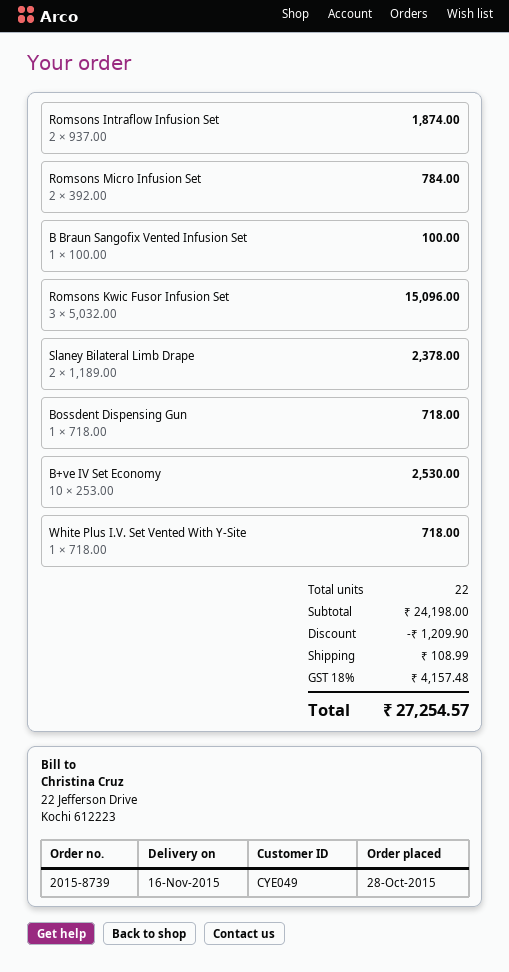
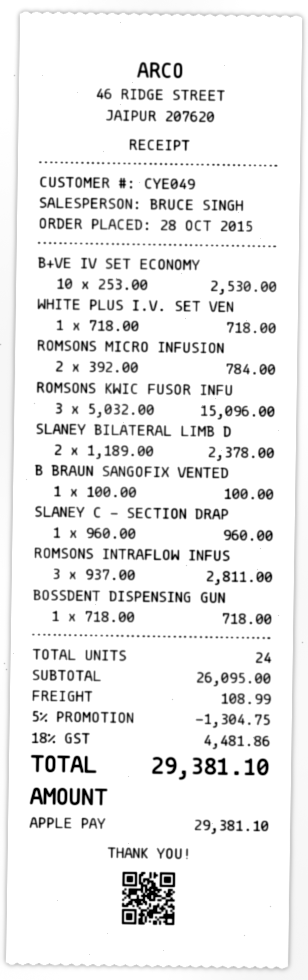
Romsons Intraflow Infusion Set: 2 x 937.00 = 1874.00 -> 3 x 937.00 = 2811.00
SLANEY C - SECTION DRAP: none -> 1 x 960.00 = 960.00
total quantity: 22 -> 24
subtotal: 24198.00 -> 26095.00
discount: 1209.90 -> 1304.75
tax: 18% = 4157.48 -> 18% = 4481.86
total: 27254.57 -> 29381.10

